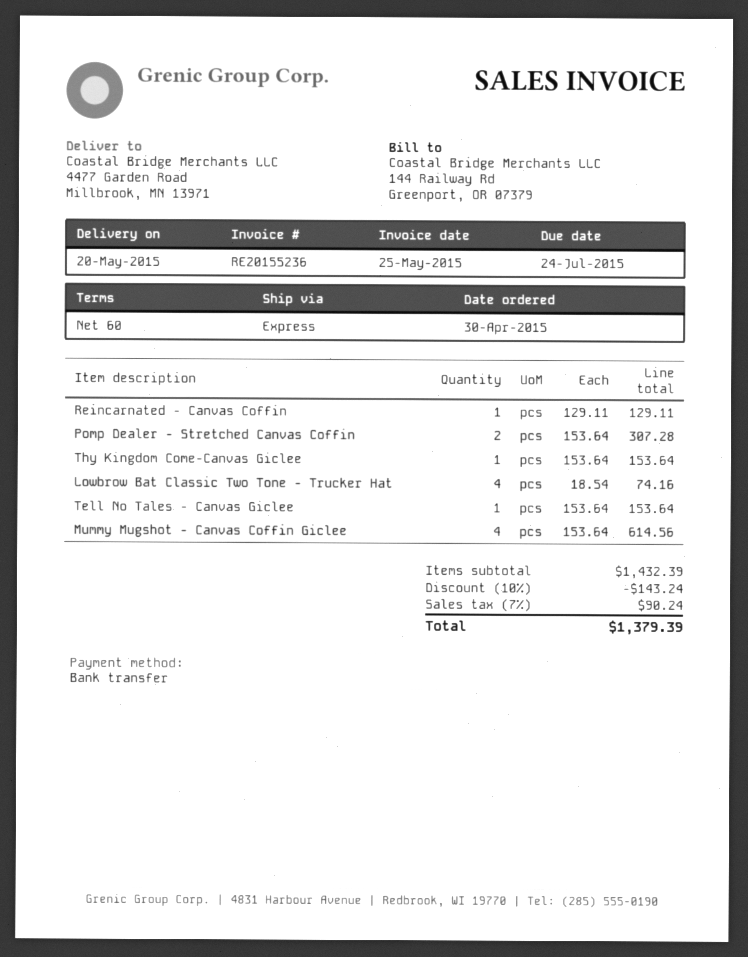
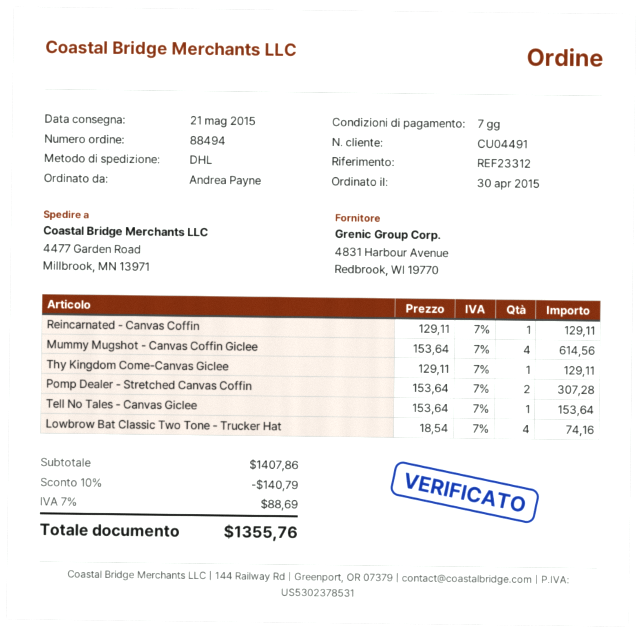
delivery date: 2015-05-20 -> 2015-05-21
payment terms: 60 days -> 7 days
shipping method: express -> DHL
Thy Kingdom Come-Canvas Giclee: 1 x 153.64 = 153.64 -> 1 x 129.11 = 129.11
subtotal: 1432.39 -> 1407.86
discount: 10% = 143.24 -> 10% = 140.79
tax: 7% = 90.24 -> 7% = 88.69
total: 1379.39 -> 1355.76

